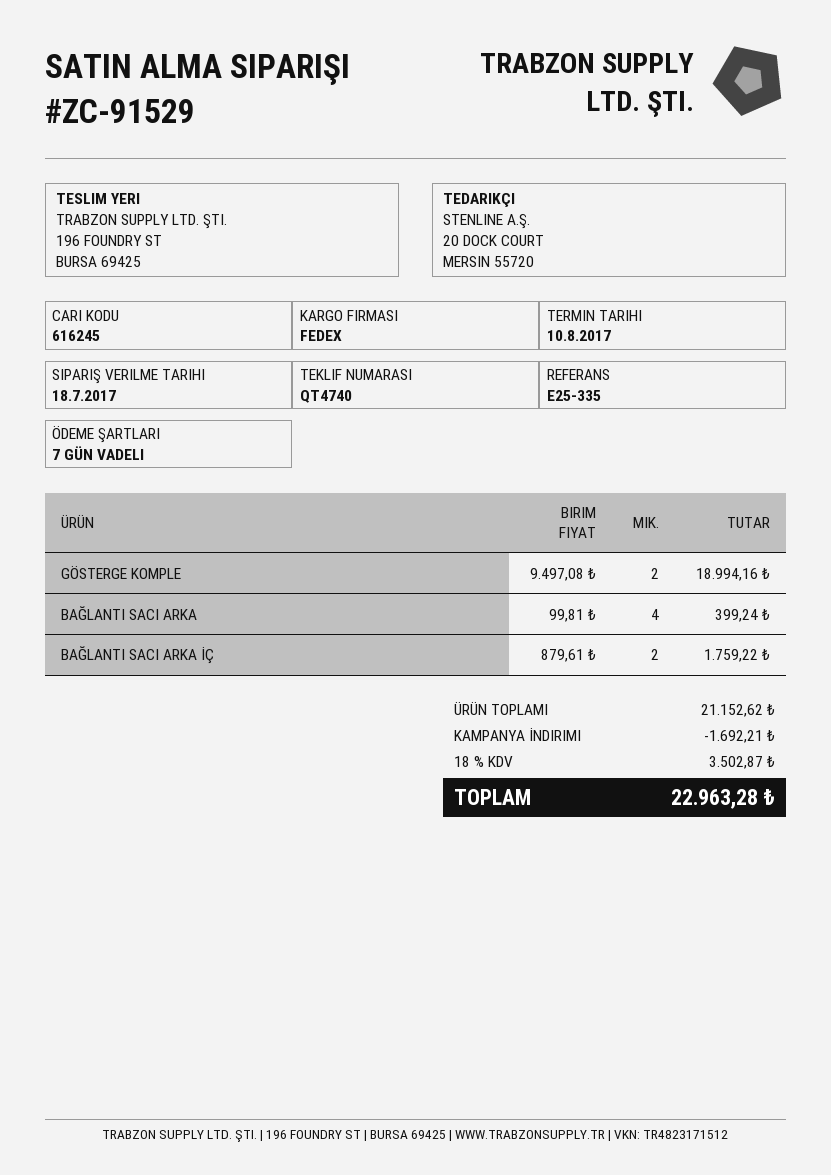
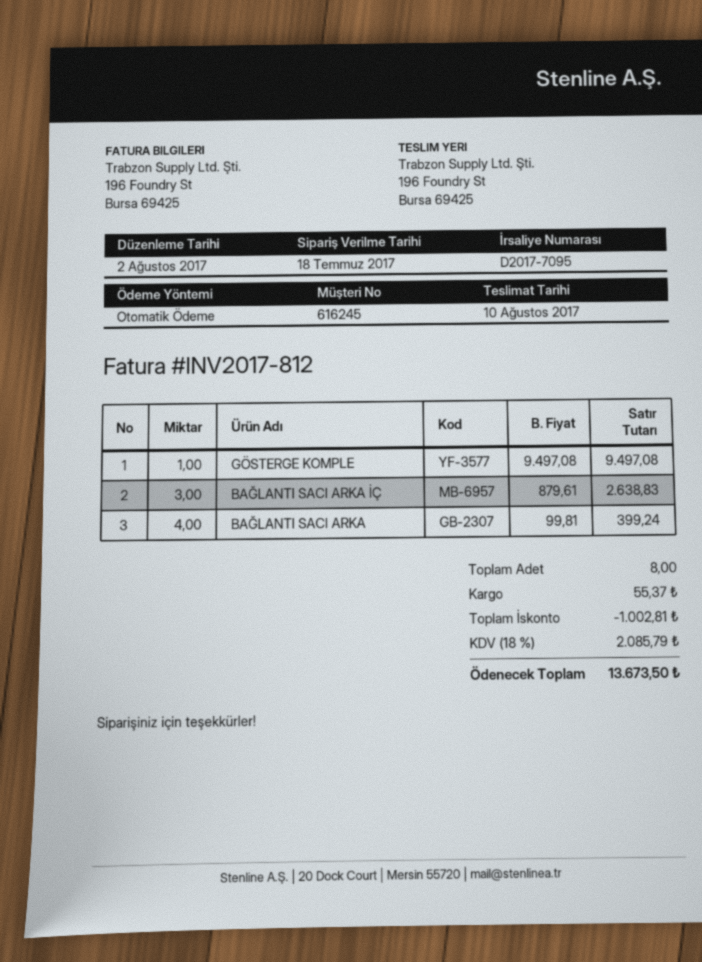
GÖSTERGE KOMPLE: 2 x 9497.08 = 18994.16 -> 1 x 9497.08 = 9497.08
BAĞLANTI SACI ARKA İÇ: 2 x 879.61 = 1759.22 -> 3 x 879.61 = 2638.83
discount: 1692.21 -> 1002.81
shipping: none -> 55.37
tax: 18% = 3502.87 -> 18% = 2085.79
total: 22963.28 -> 13673.50

